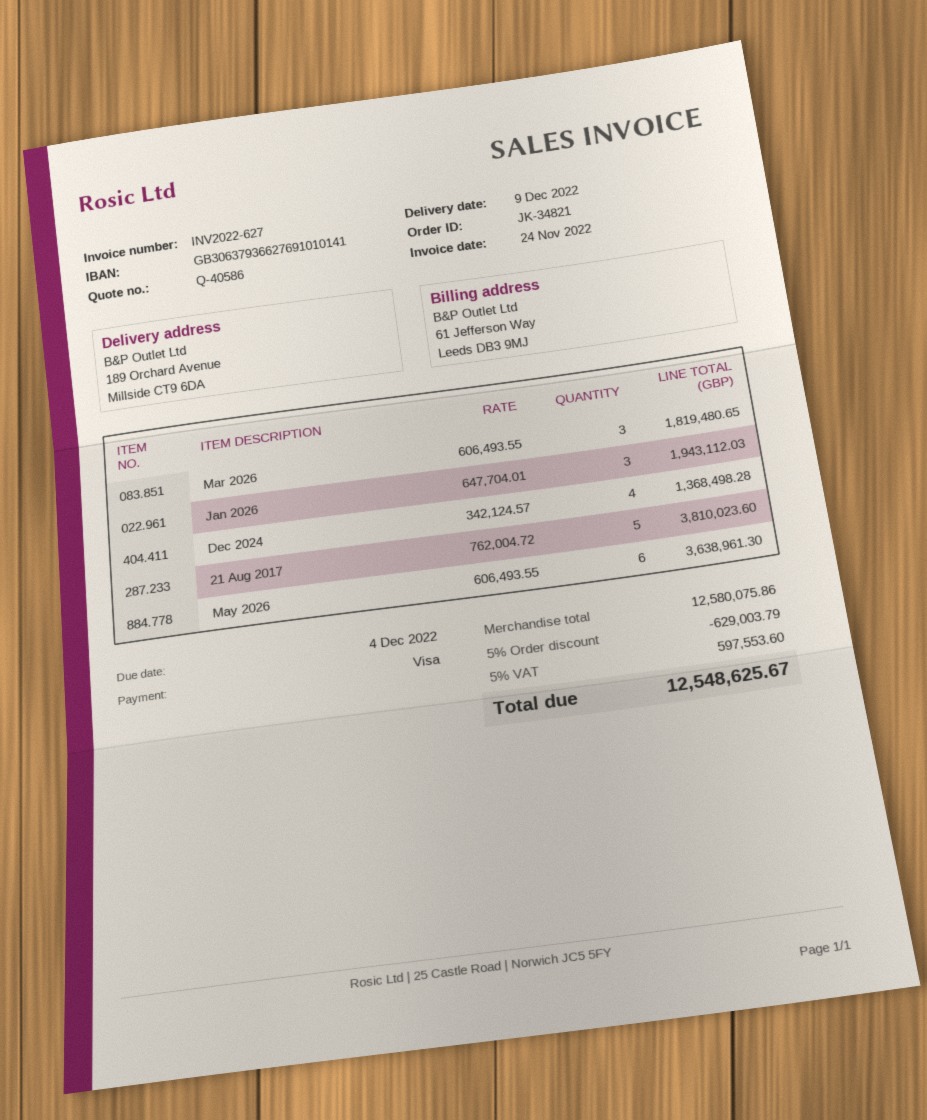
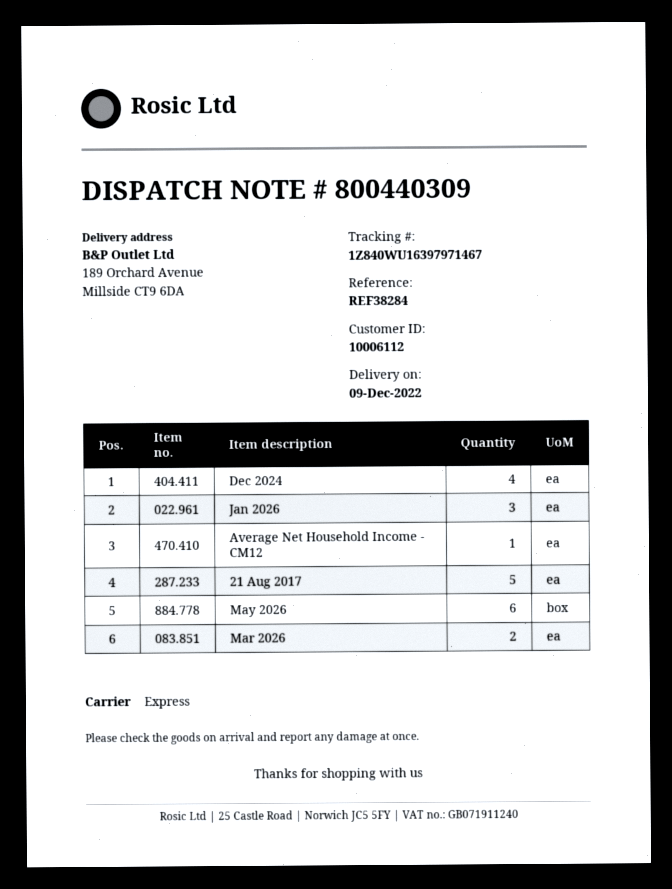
Mar 2026: 3 -> 2
Average Net Household Income - CM12: none -> 1

